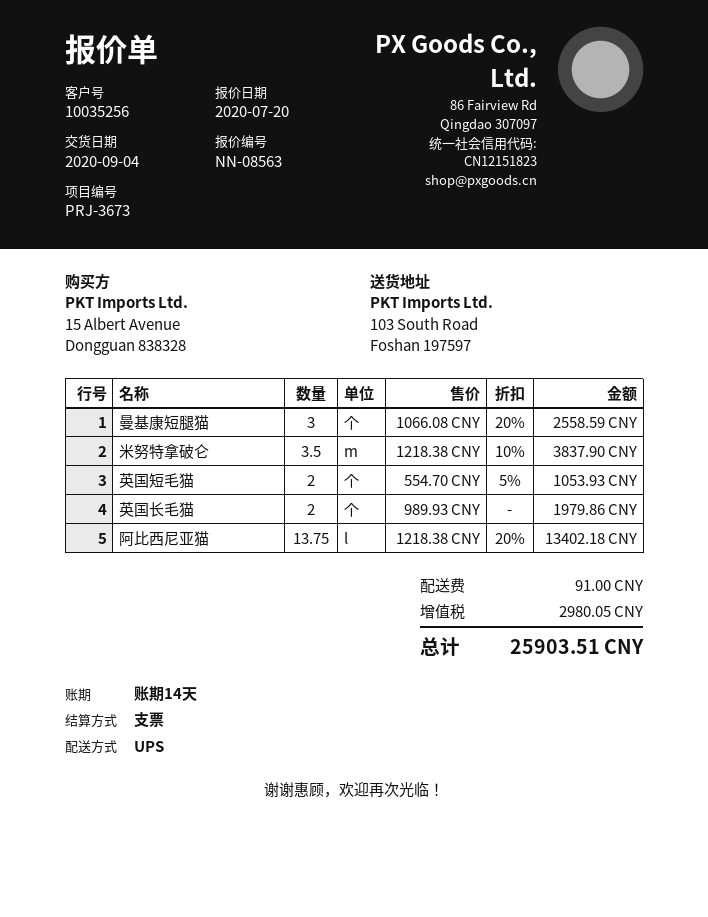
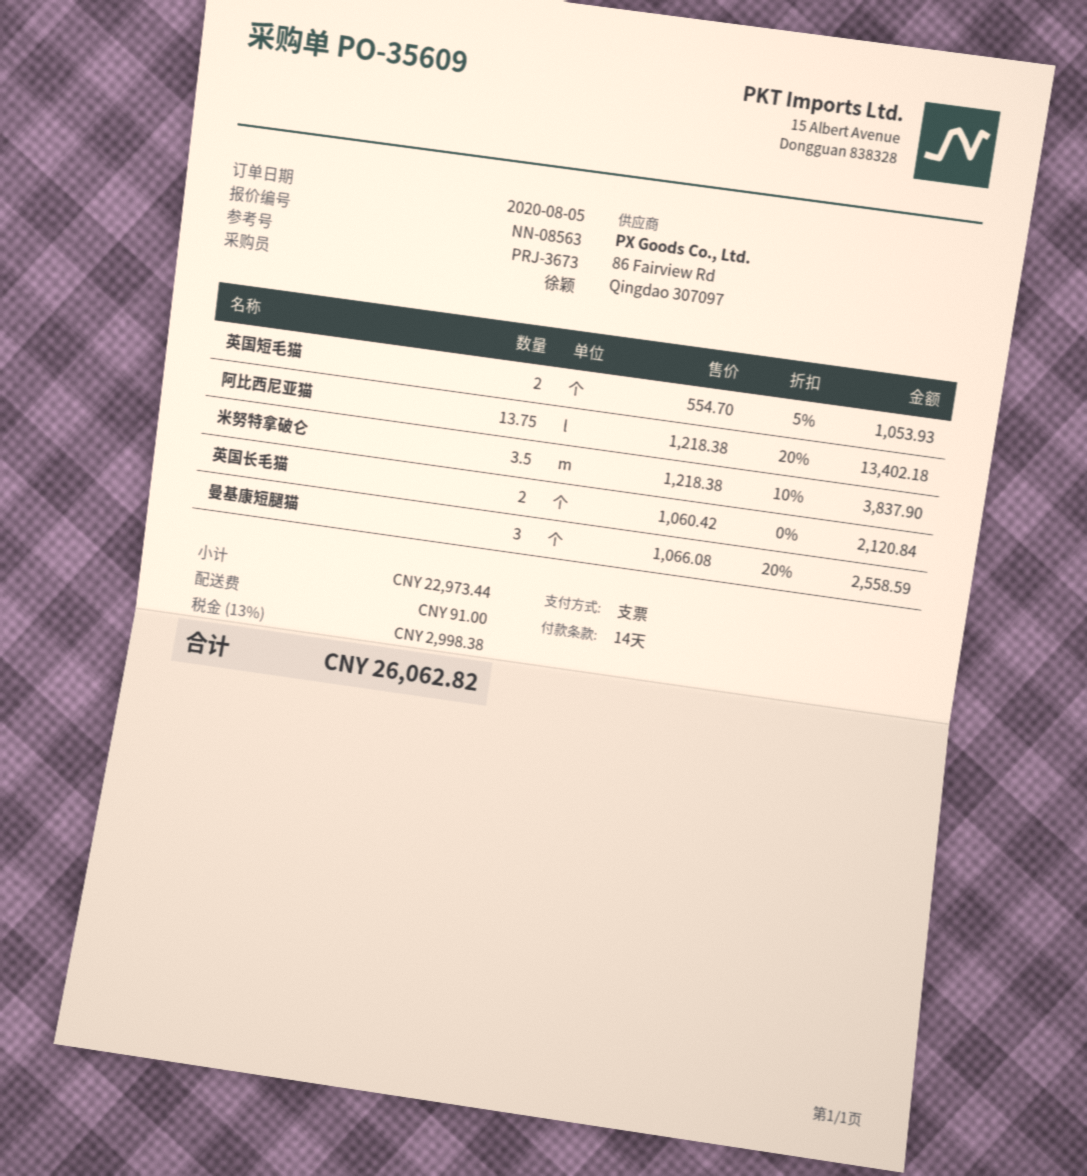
英国长毛猫: 2 x 989.93 = 1979.86 -> 2 x 1060.42 = 2120.84
tax: 2980.05 -> 2998.38
total: 25903.51 -> 26062.82

